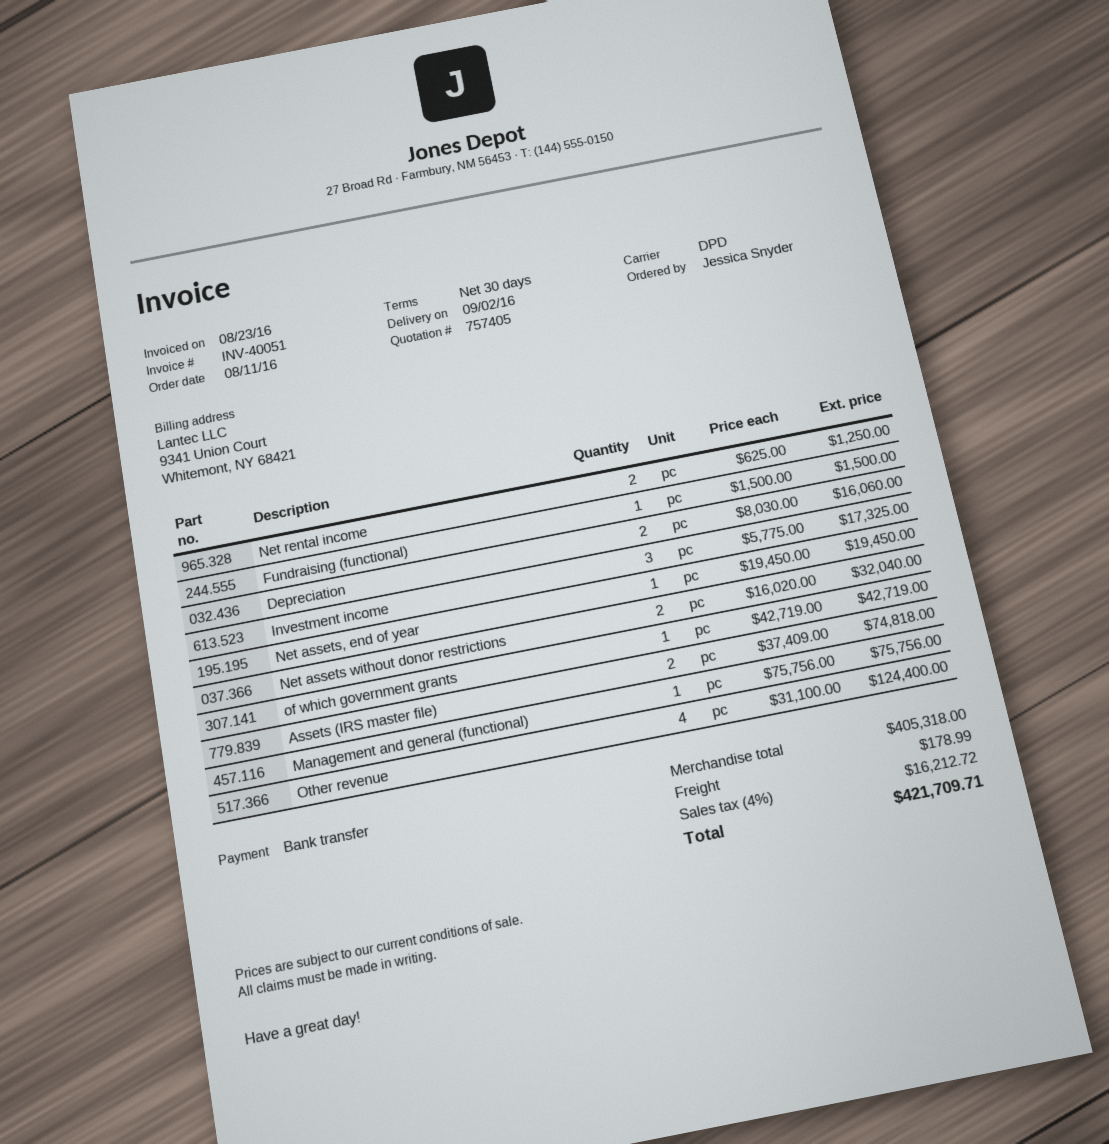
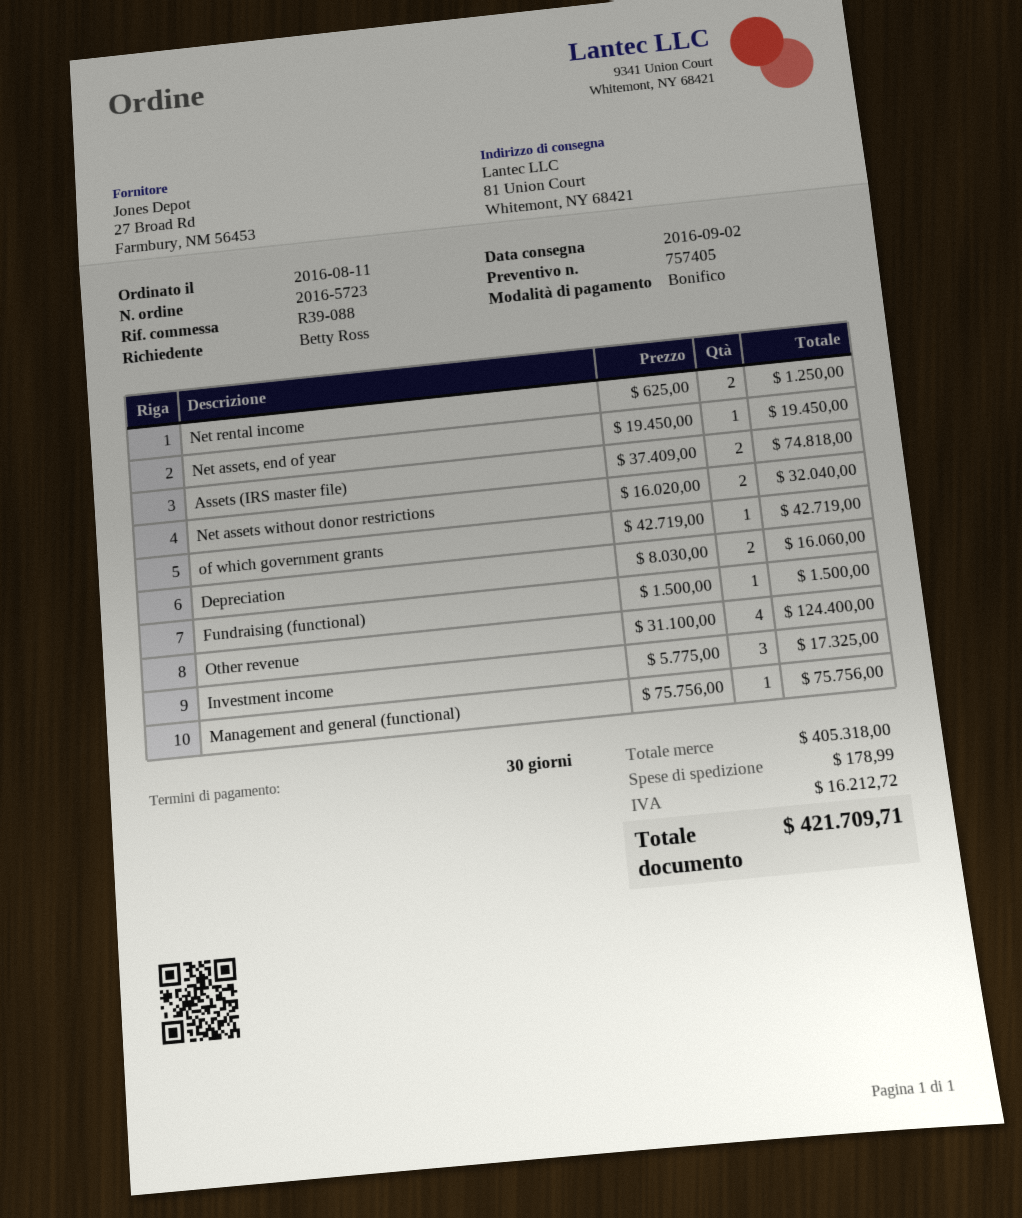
ordered by: Jessica Snyder -> Betty Ross

